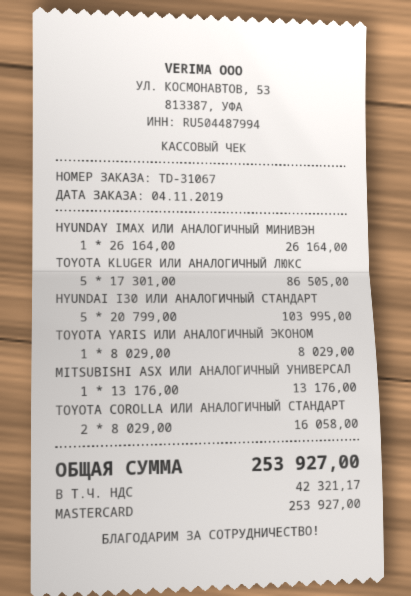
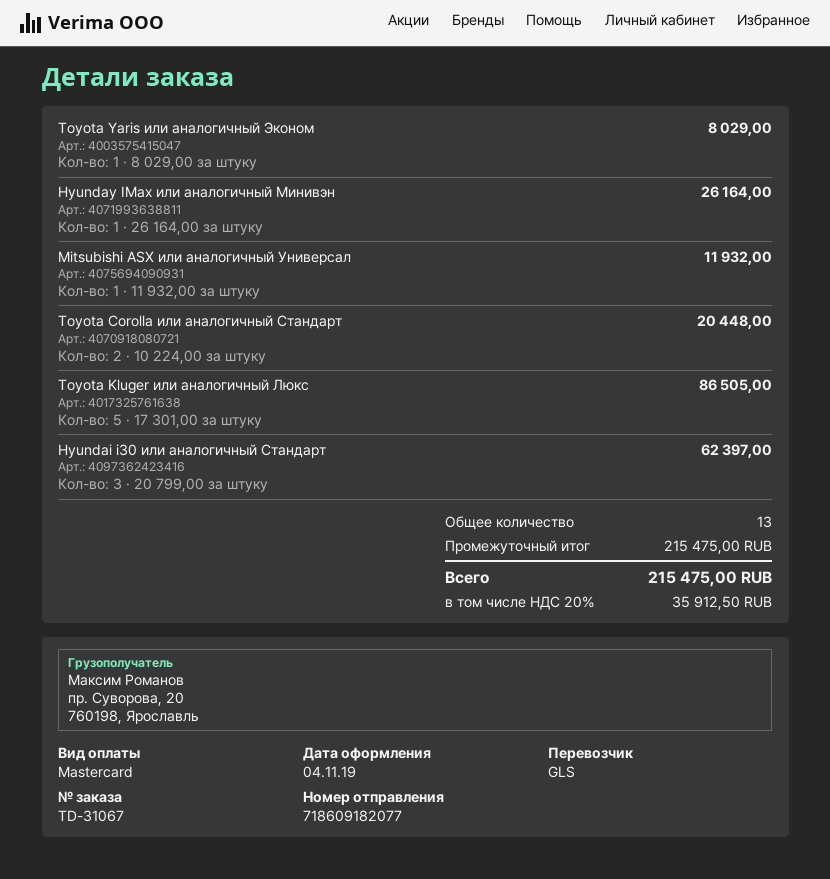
HYUNDAI I30 ИЛИ АНАЛОГИЧНЫЙ СТАНДАРТ: 5 x 20799.00 = 103995.00 -> 3 x 20799.00 = 62397.00
MITSUBISHI ASX ИЛИ АНАЛОГИЧНЫЙ УНИВЕРСАЛ: 1 x 13176.00 = 13176.00 -> 1 x 11932.00 = 11932.00
TOYOTA COROLLA ИЛИ АНАЛОГИЧНЫЙ СТАНДАРТ: 2 x 8029.00 = 16058.00 -> 2 x 10224.00 = 20448.00
tax: 42321.17 -> 35912.50
total: 253927.00 -> 215475.00

